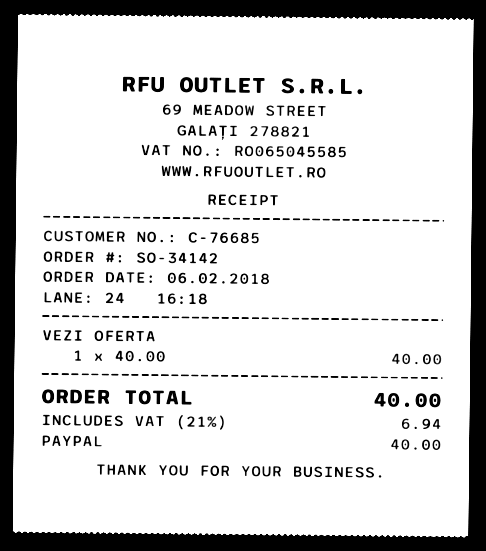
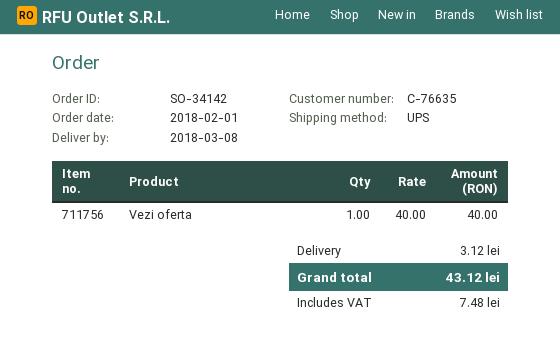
order date: 2018-02-06 -> 2018-02-01
customer number: C-76685 -> C-76635
shipping: none -> 3.12
tax: 6.94 -> 7.48
total: 40.00 -> 43.12

